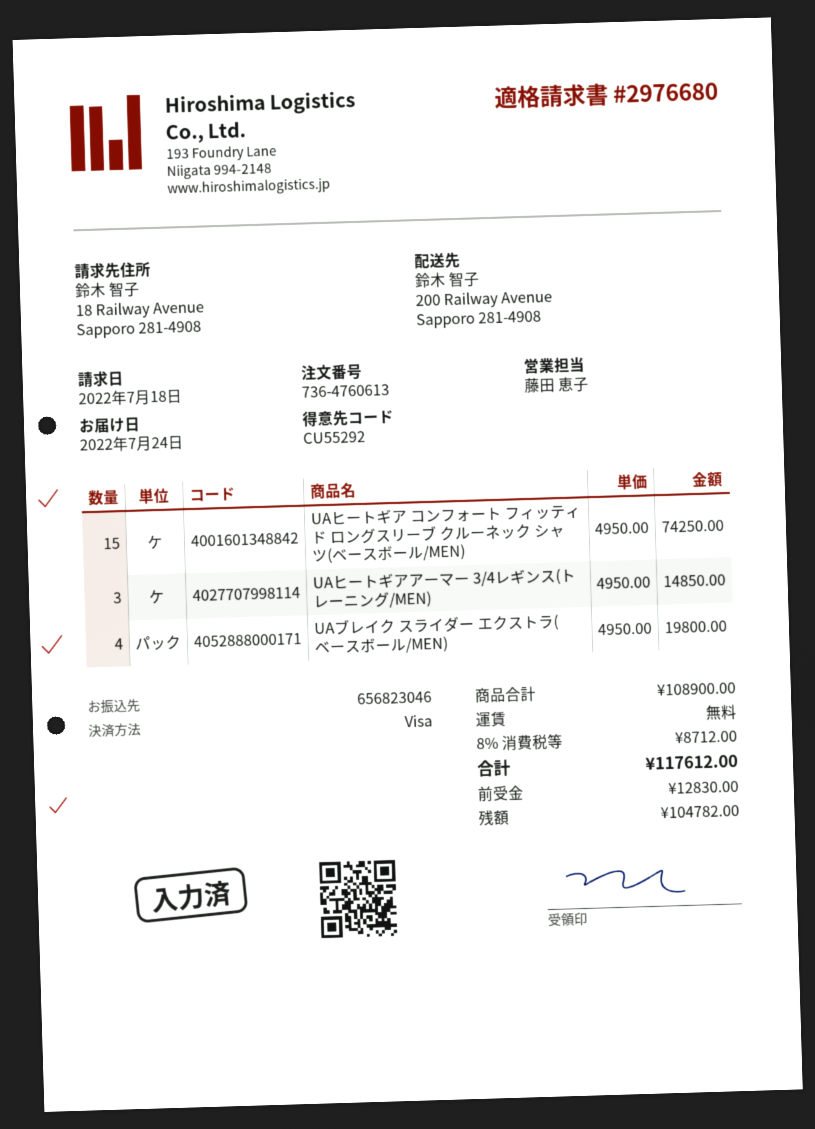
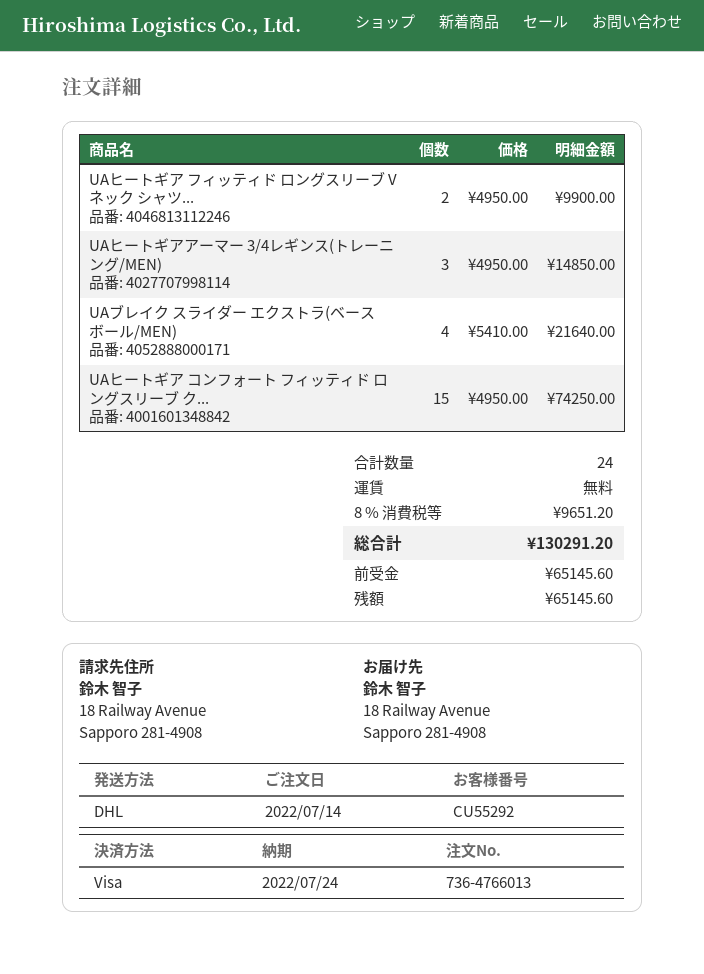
order number: 736-4760613 -> 736-4766013
ship to: 200 Railway Avenue, Sapporo 281-4908 -> 18 Railway Avenue, Sapporo 281-4908
UAブレイク スライダー エクストラ(ベースボール/MEN): 4 x 4950.00 = 19800.00 -> 4 x 5410.00 = 21640.00
UAヒートギア フィッティド ロングスリーブ Vネック シャツ...: none -> 2 x 4950.00 = 9900.00
tax: 8% = 8712.00 -> 8% = 9651.20
total: 117612.00 -> 130291.20
deposit: 12830.00 -> 65145.60
balance: 104782.00 -> 65145.60

